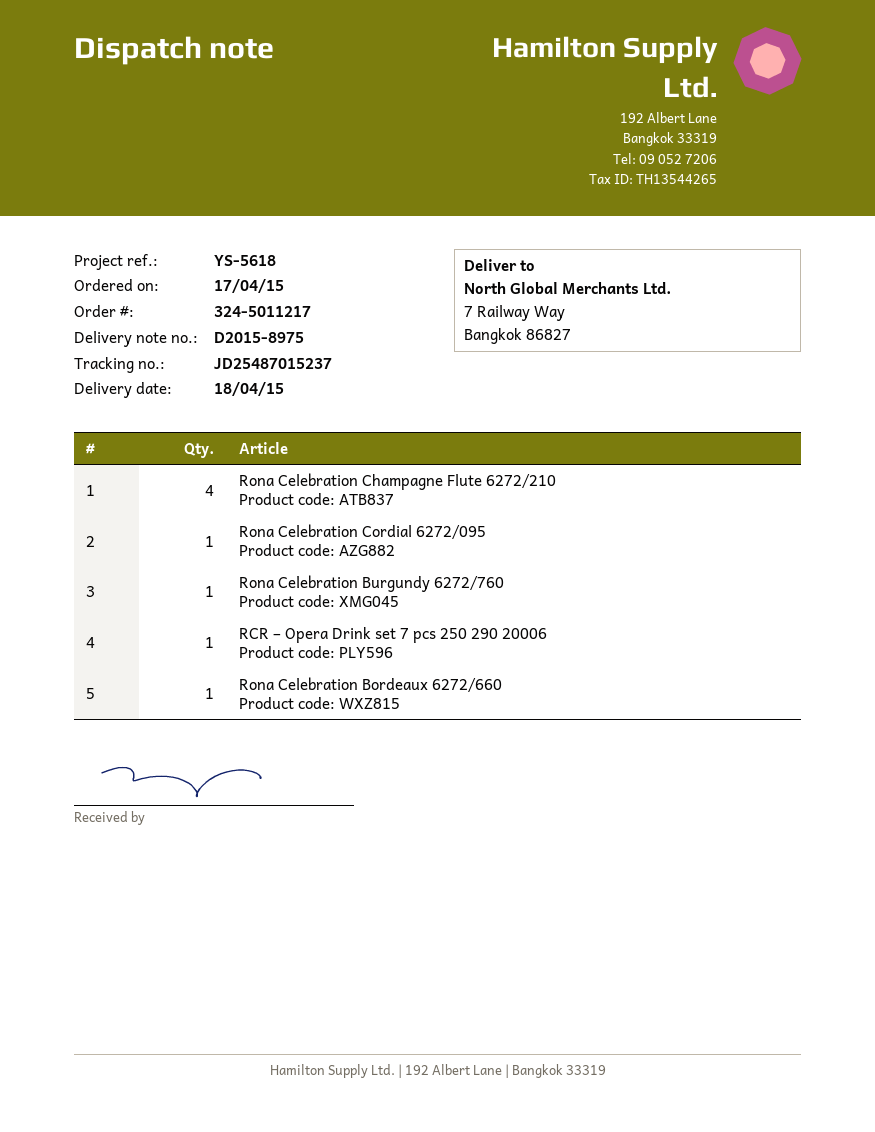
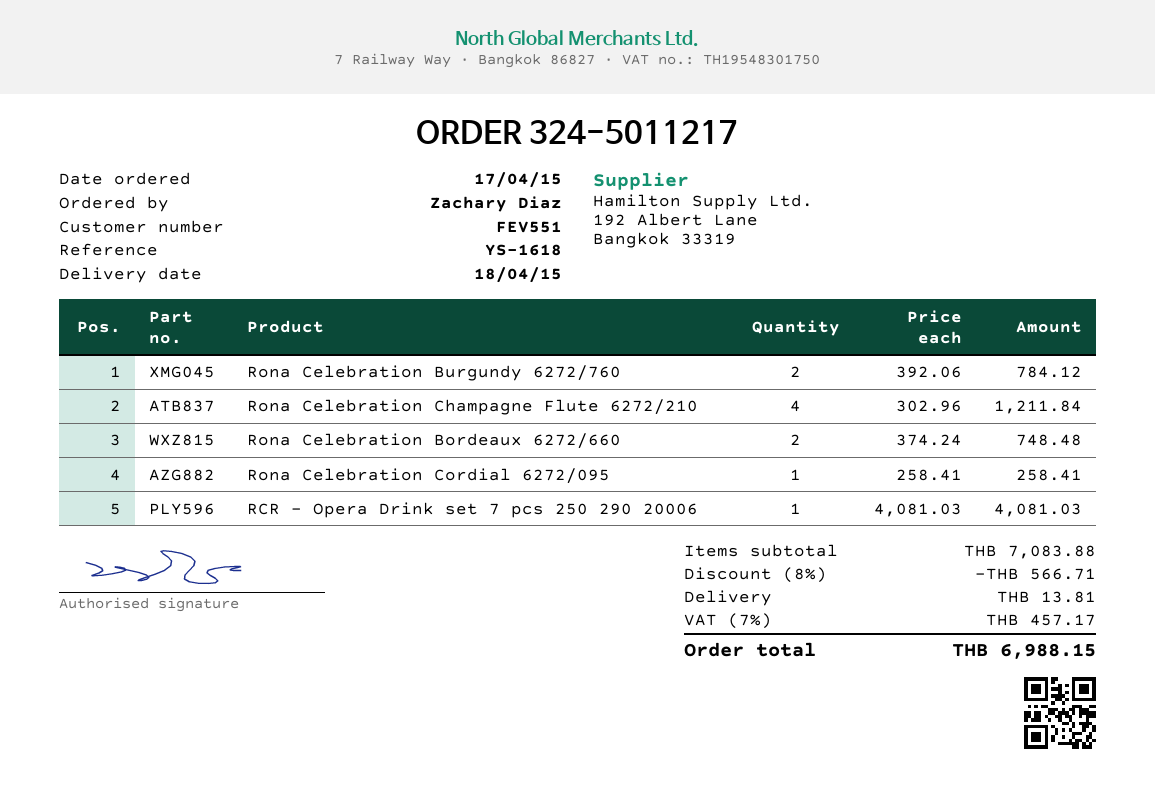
reference: YS-5618 -> YS-1618
Rona Celebration Burgundy 6272/760: 1 -> 2
Rona Celebration Bordeaux 6272/660: 1 -> 2

